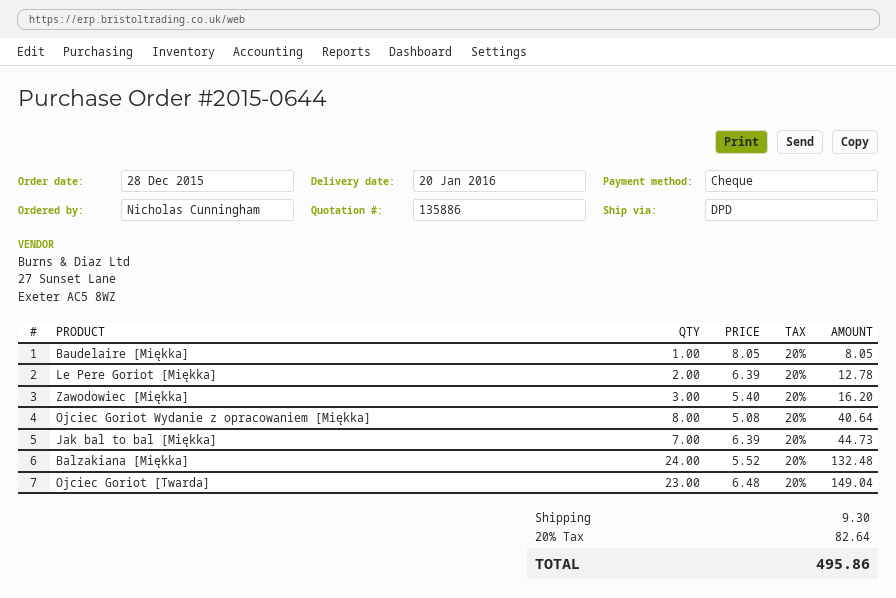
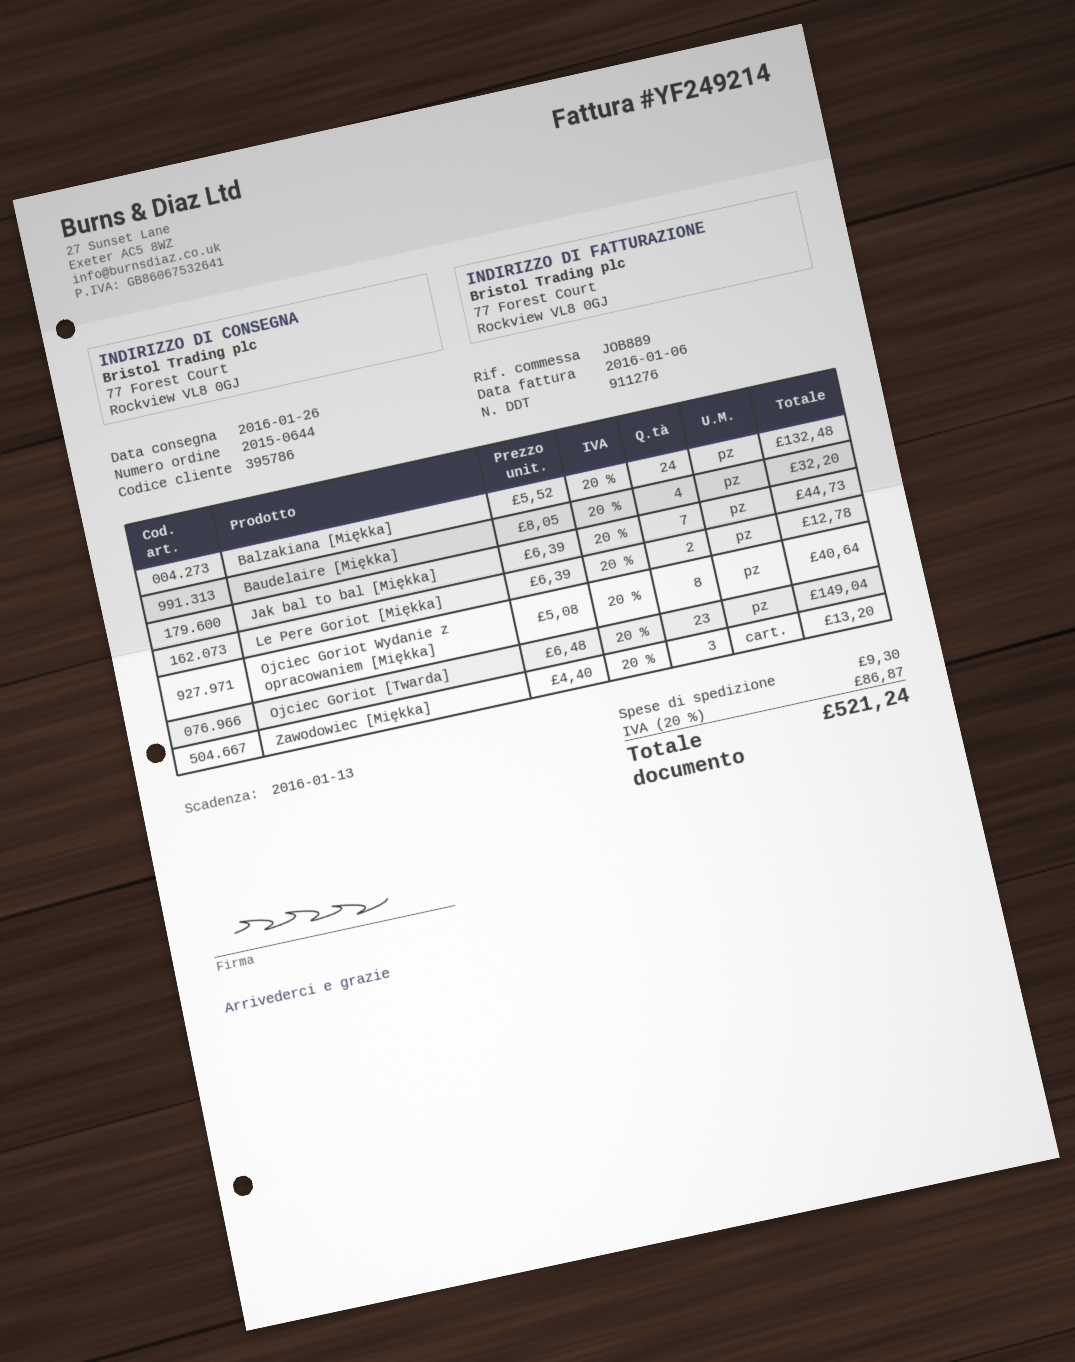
delivery date: 2016-01-20 -> 2016-01-26
Baudelaire [Miękka]: 1 x 8.05 = 8.05 -> 4 x 8.05 = 32.20
Zawodowiec [Miękka]: 3 x 5.40 = 16.20 -> 3 x 4.40 = 13.20
tax: 20% = 82.64 -> 20% = 86.87
total: 495.86 -> 521.24

